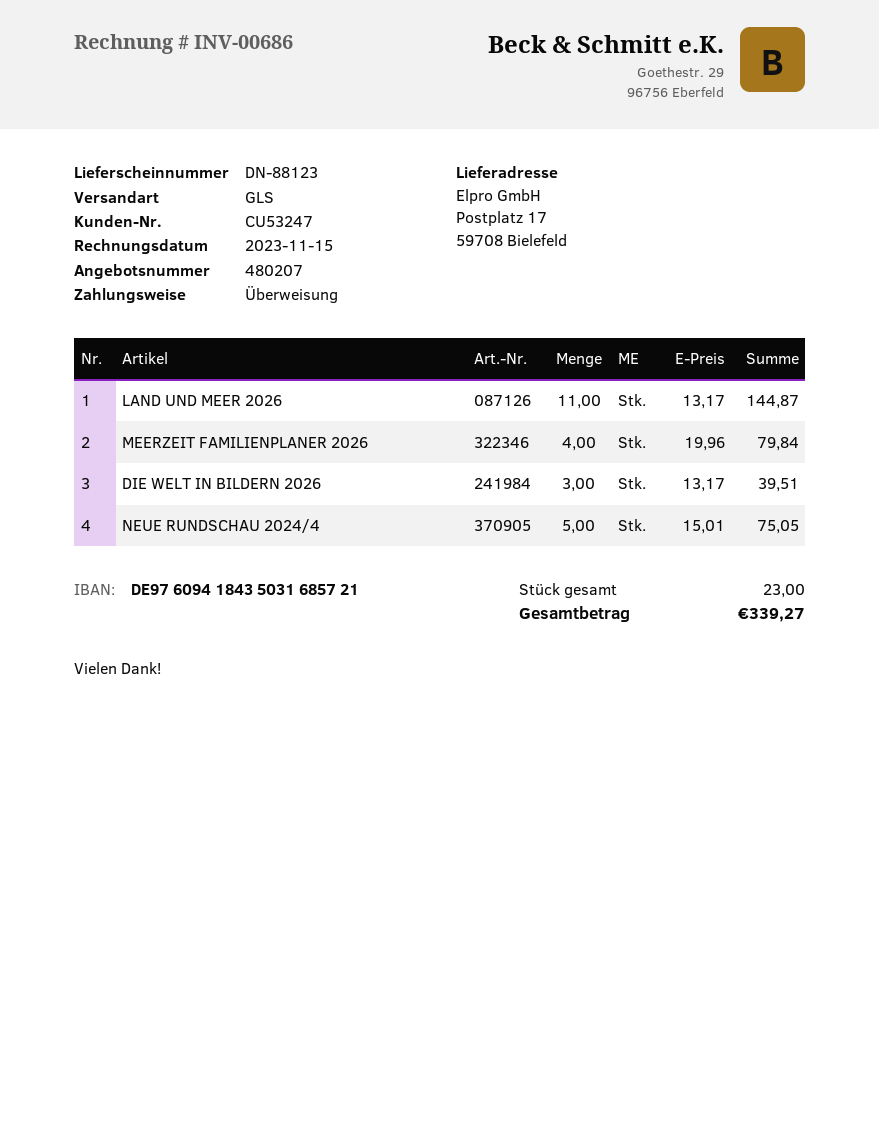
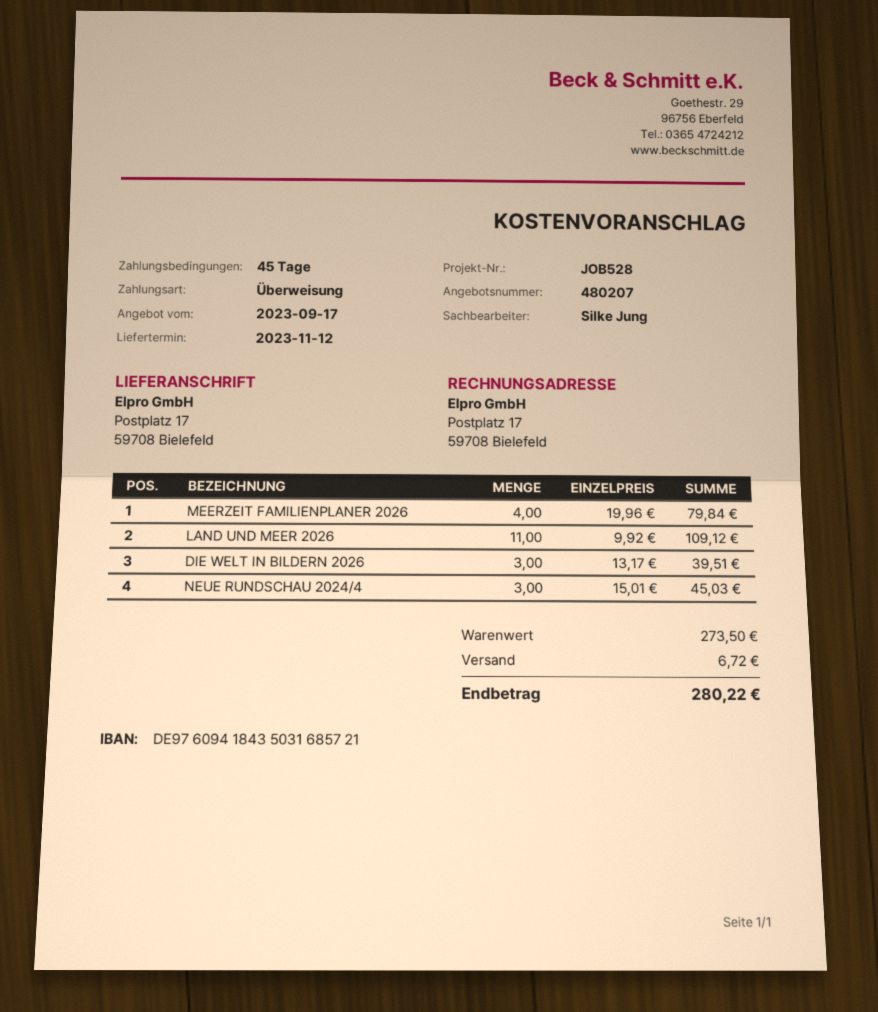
LAND UND MEER 2026: 11 x 13.17 = 144.87 -> 11 x 9.92 = 109.12
NEUE RUNDSCHAU 2024/4: 5 x 15.01 = 75.05 -> 3 x 15.01 = 45.03
shipping: none -> 6.72
total: 339.27 -> 280.22

